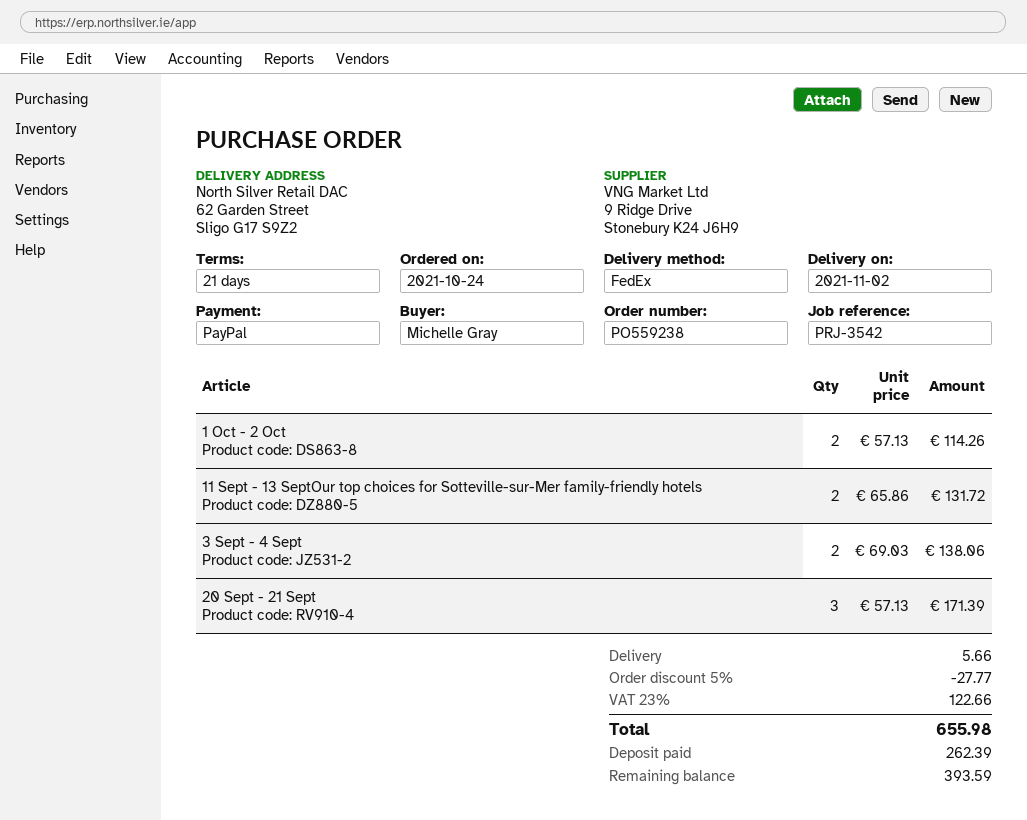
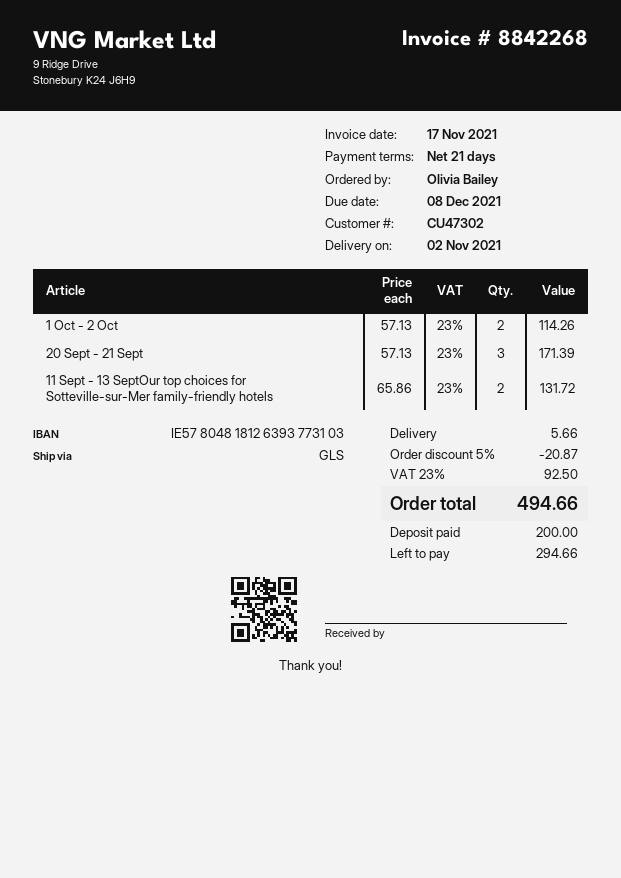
ordered by: Michelle Gray -> Olivia Bailey
shipping method: FedEx -> GLS
3 Sept - 4 Sept: 2 x 69.03 = 138.06 -> none
discount: 5% = 27.77 -> 5% = 20.87
tax: 23% = 122.66 -> 23% = 92.50
total: 655.98 -> 494.66
deposit: 262.39 -> 200.00
balance: 393.59 -> 294.66

